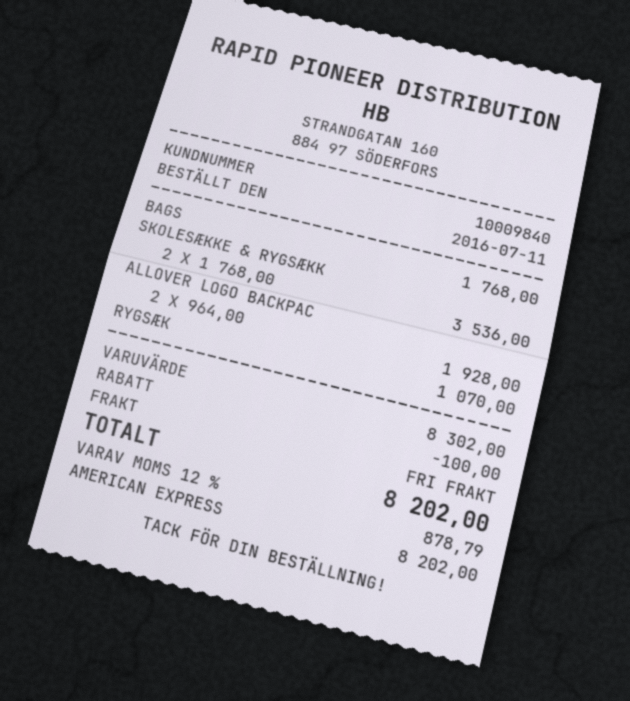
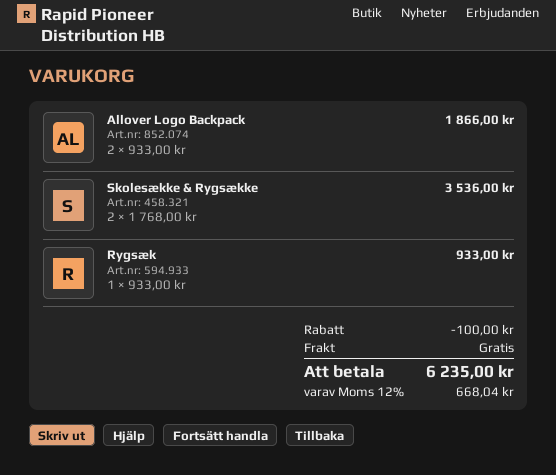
BAGS: 1 x 1768.00 = 1768.00 -> none
ALLOVER LOGO BACKPAC: 2 x 964.00 = 1928.00 -> 2 x 933.00 = 1866.00
RYGSÆK: 1 x 1070.00 = 1070.00 -> 1 x 933.00 = 933.00
tax: 12% = 878.79 -> 12% = 668.04
total: 8202.00 -> 6235.00

